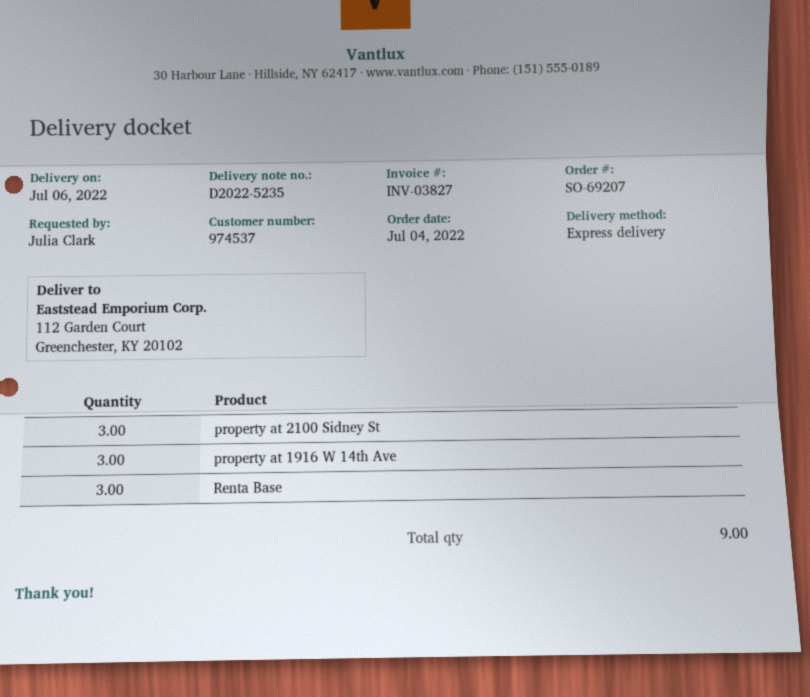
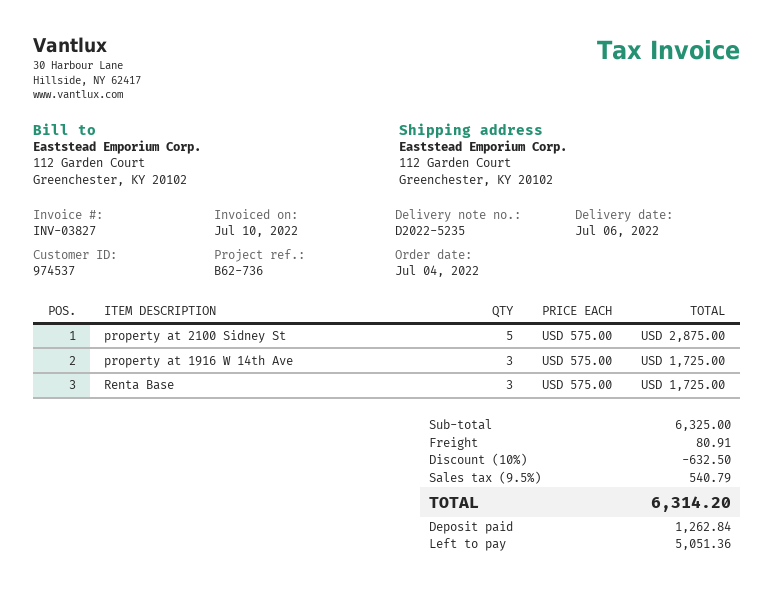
property at 2100 Sidney St: 3 -> 5

